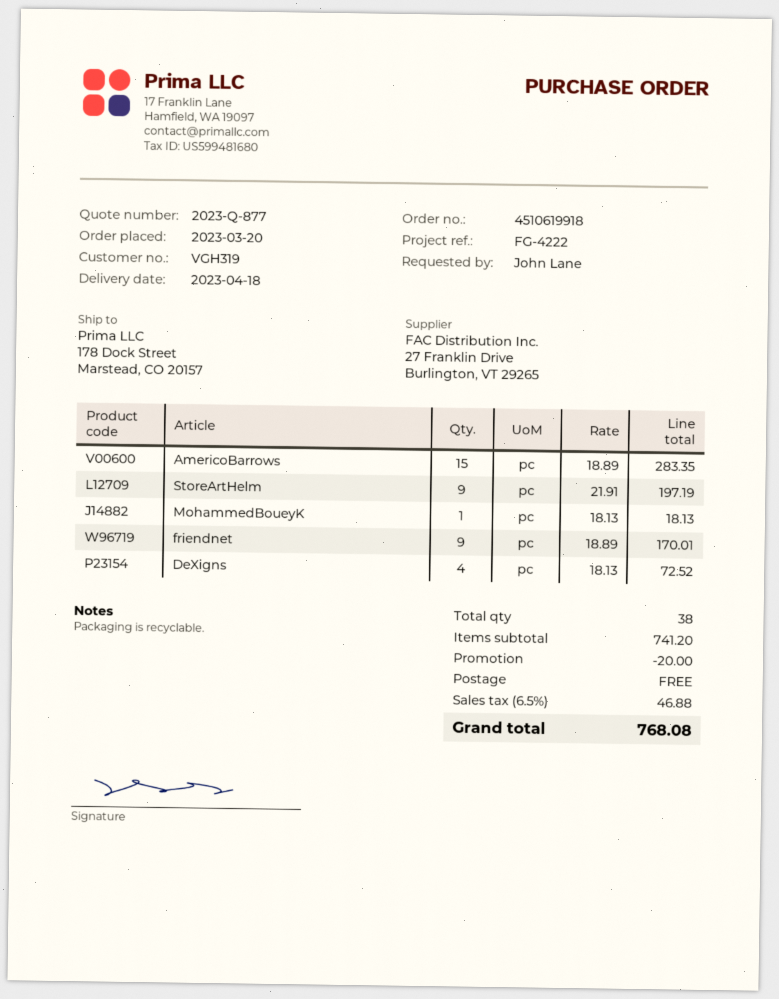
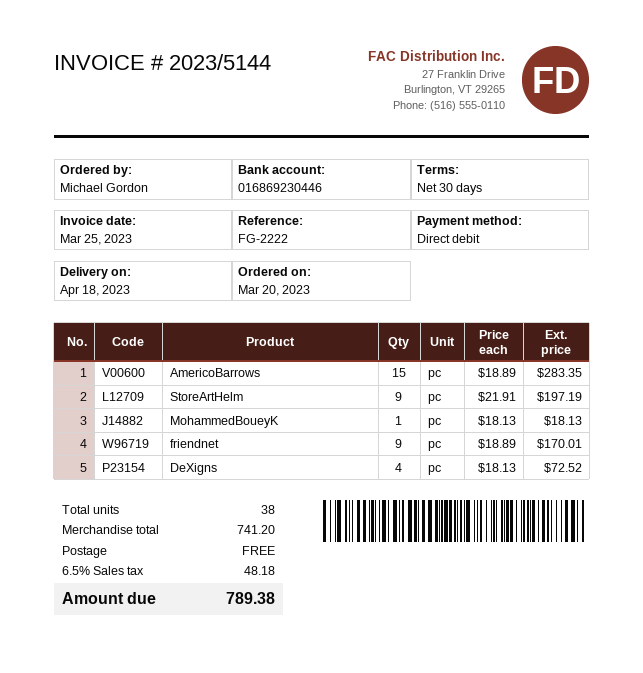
reference: FG-4222 -> FG-2222
ordered by: John Lane -> Michael Gordon
discount: 20.00 -> none
tax: 6.5% = 46.88 -> 6.5% = 48.18
total: 768.08 -> 789.38

